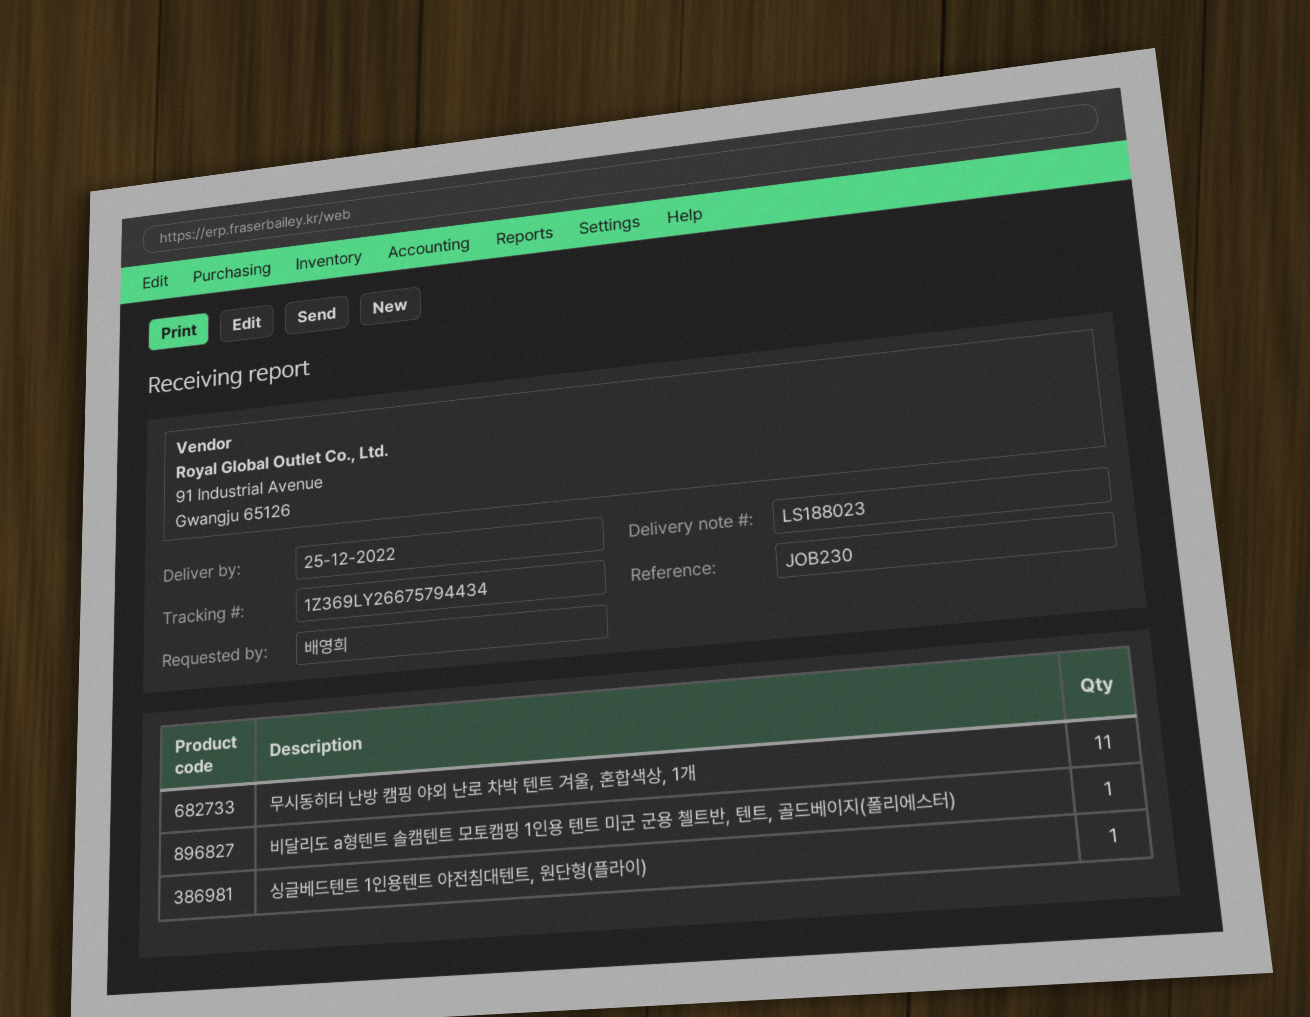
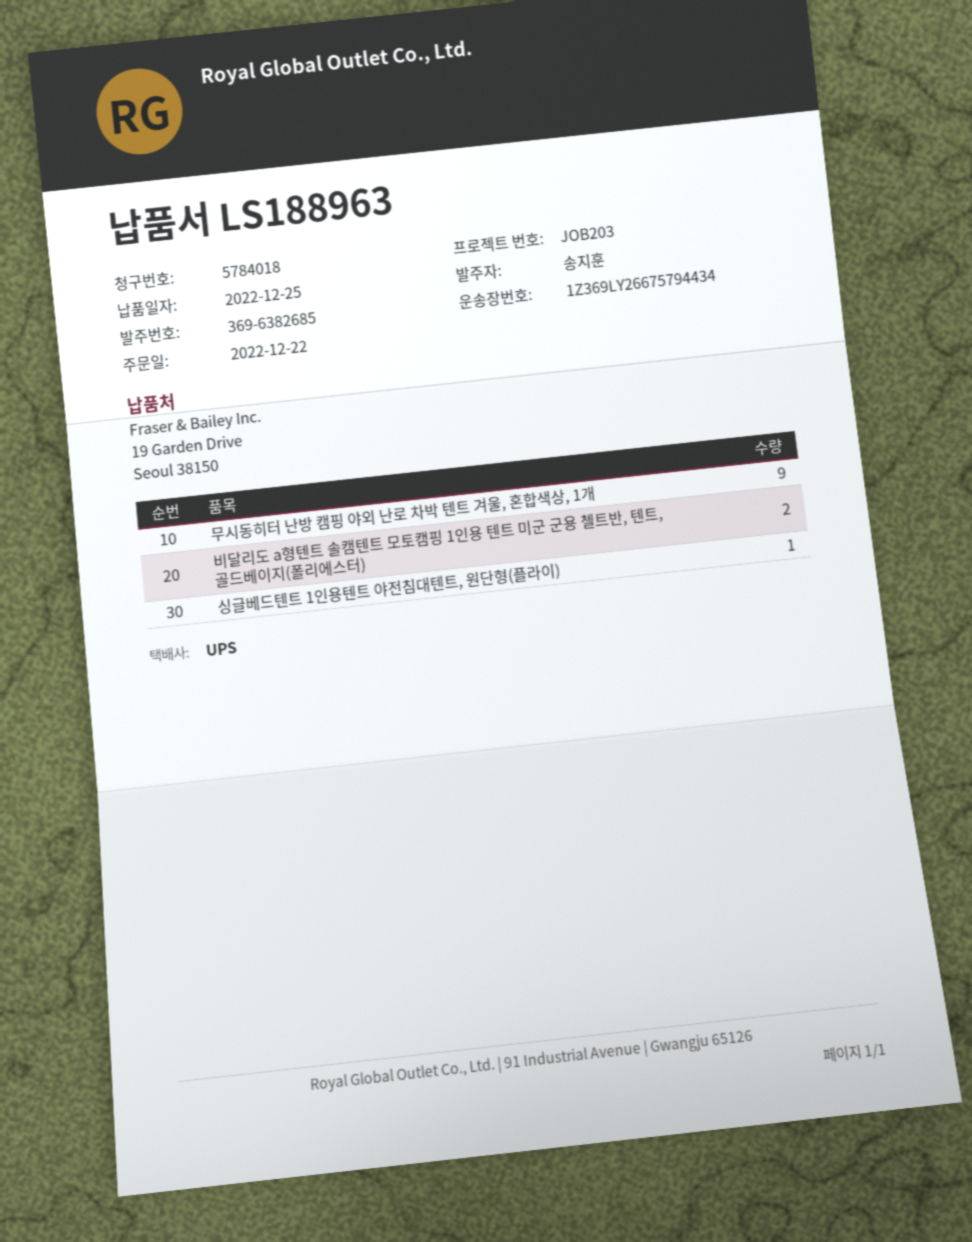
delivery note number: LS188023 -> LS188963
reference: JOB230 -> JOB203
ordered by: 배영희 -> 송지훈
무시동히터 난방 캠핑 야외 난로 차박 텐트 겨울, 혼합색상, 1개: 11 -> 9
비달리도 a형텐트 솔캠텐트 모토캠핑 1인용 텐트 미군 군용 첼트반, 텐트, 골드베이지(폴리에스터): 1 -> 2

